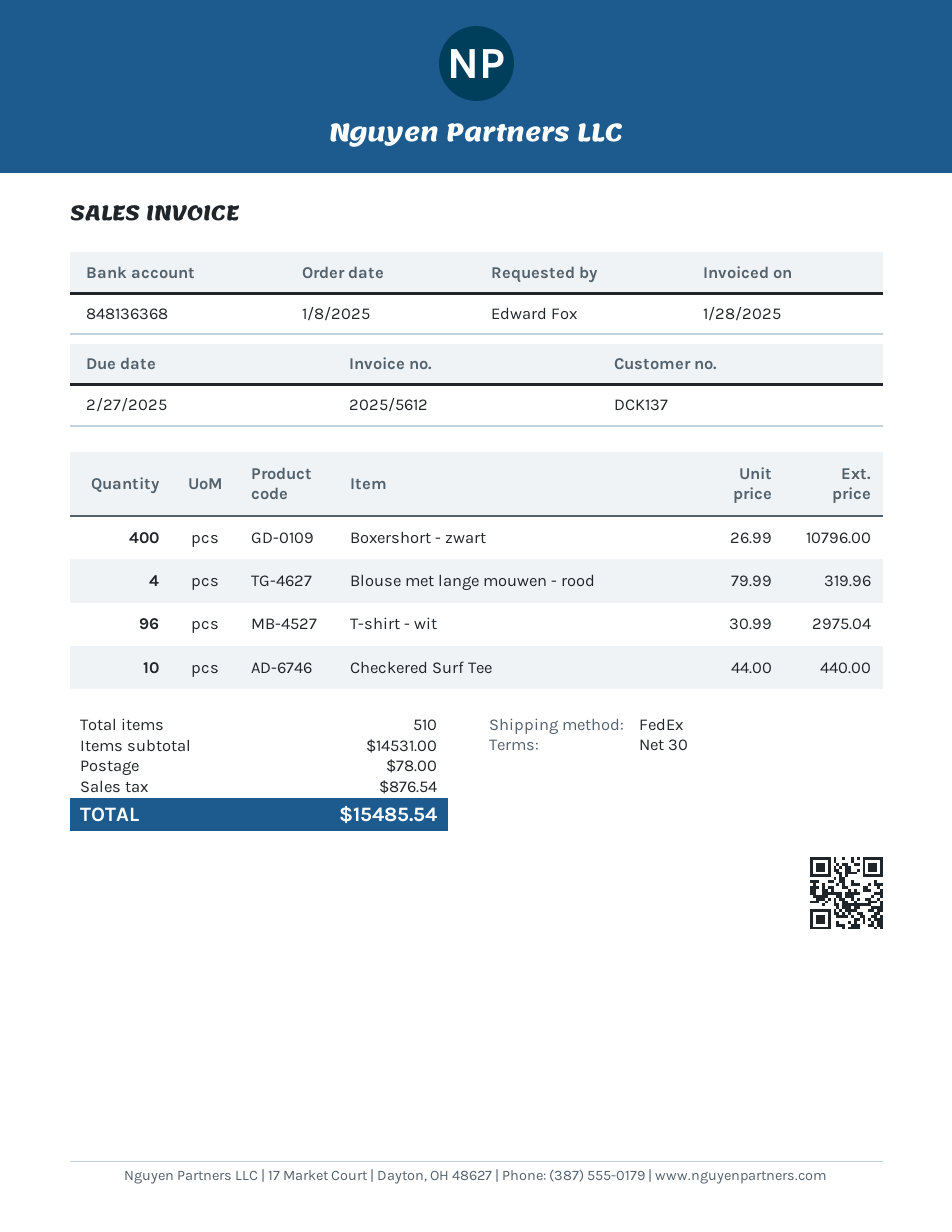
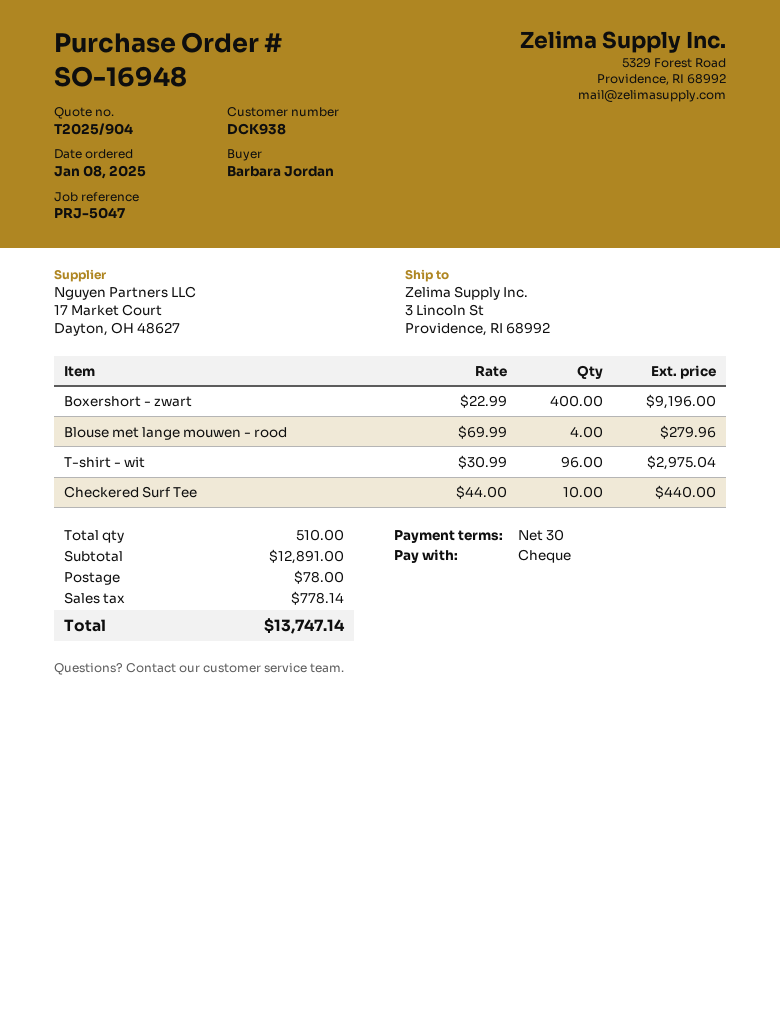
customer number: DCK137 -> DCK938
ordered by: Edward Fox -> Barbara Jordan
Boxershort - zwart: 400 x 26.99 = 10796.00 -> 400 x 22.99 = 9196.00
Blouse met lange mouwen - rood: 4 x 79.99 = 319.96 -> 4 x 69.99 = 279.96
subtotal: 14531.00 -> 12891.00
tax: 876.54 -> 778.14
total: 15485.54 -> 13747.14

